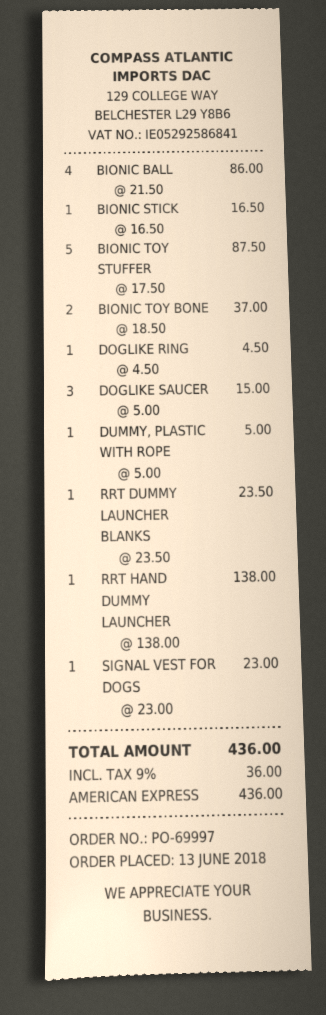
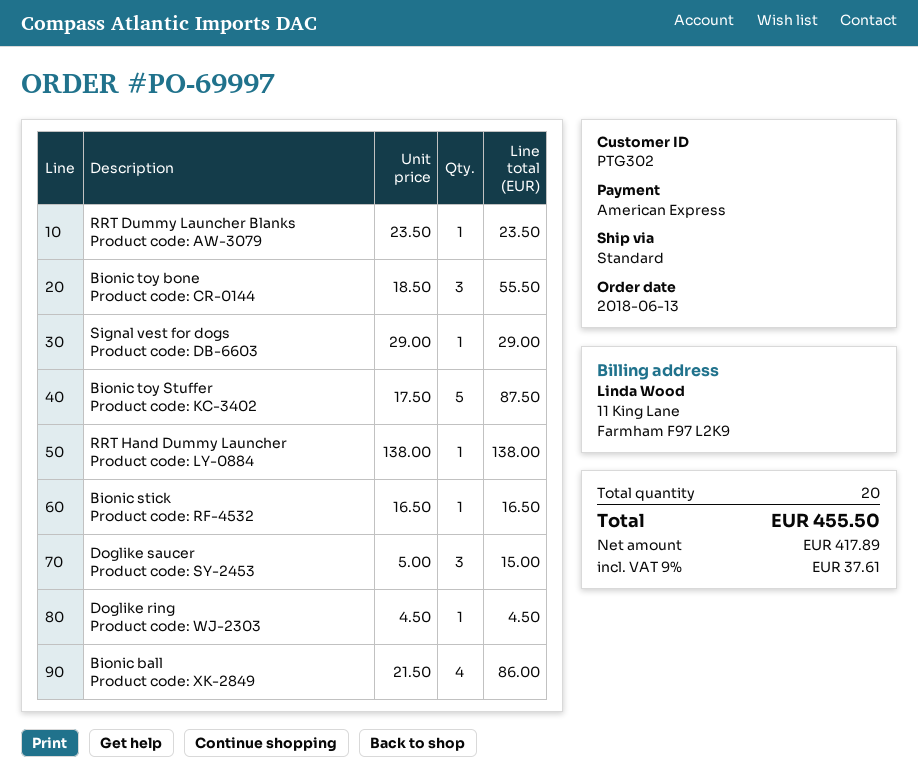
BIONIC TOY BONE: 2 x 18.50 = 37.00 -> 3 x 18.50 = 55.50
DUMMY, PLASTIC WITH ROPE: 1 x 5.00 = 5.00 -> none
SIGNAL VEST FOR DOGS: 1 x 23.00 = 23.00 -> 1 x 29.00 = 29.00
tax: 9% = 36.00 -> 9% = 37.61
total: 436.00 -> 455.50

